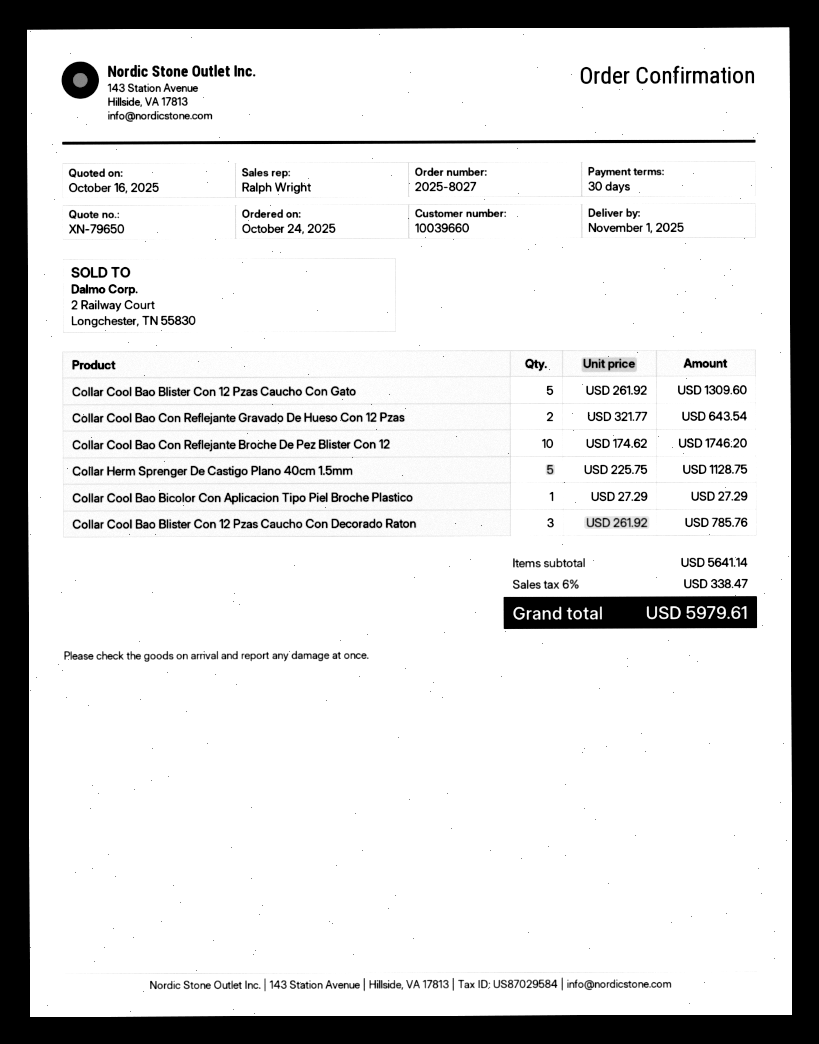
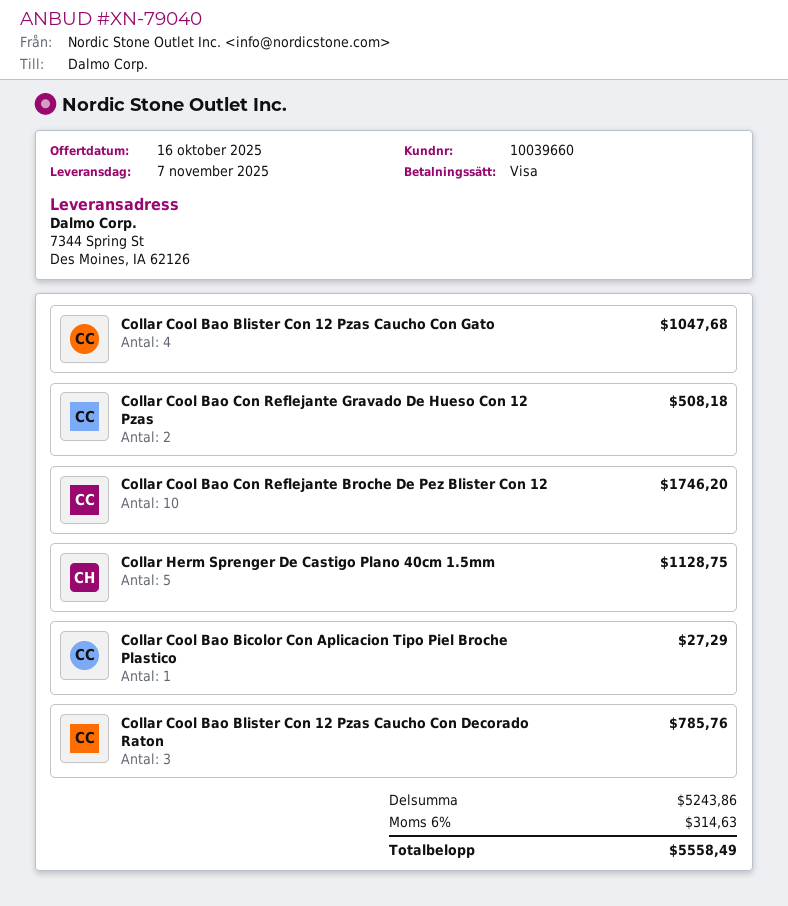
quote number: XN-79650 -> XN-79040
delivery date: 2025-11-01 -> 2025-11-07
Collar Cool Bao Blister Con 12 Pzas Caucho Con Gato: 5 for 1309.60 -> 4 for 1047.68
Collar Cool Bao Con Reflejante Gravado De Hueso Con 12 Pzas: 2 for 643.54 -> 2 for 508.18
subtotal: 5641.14 -> 5243.86
tax: 6% = 338.47 -> 6% = 314.63
total: 5979.61 -> 5558.49

